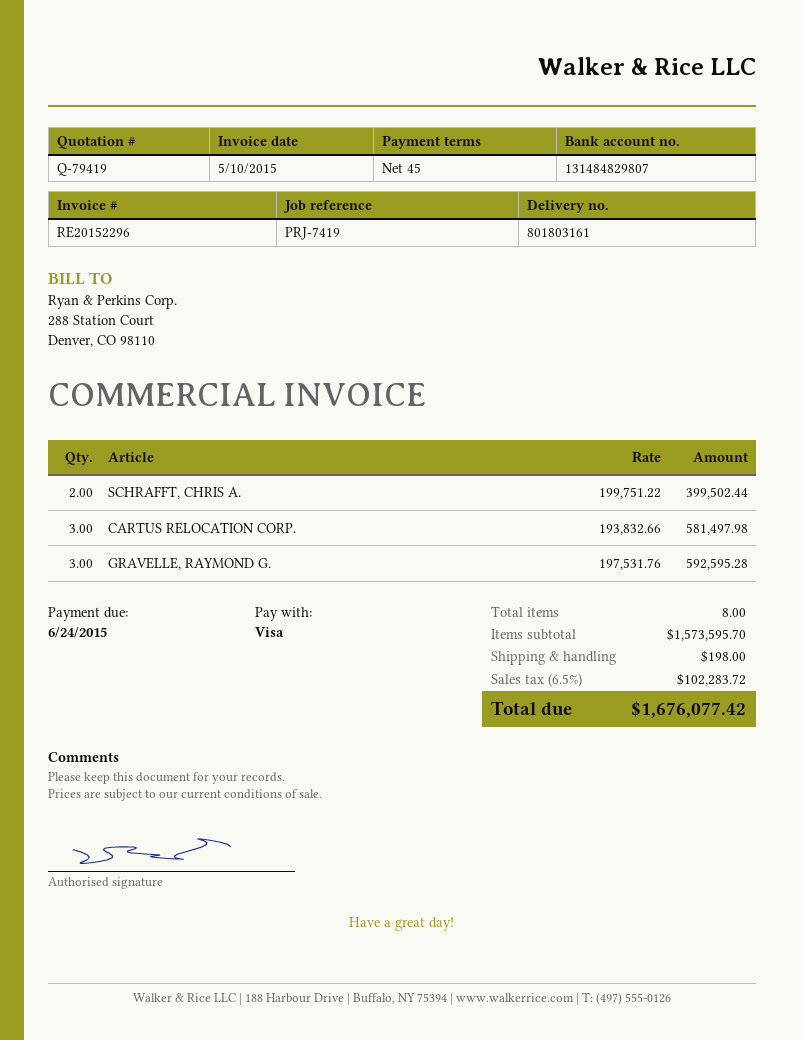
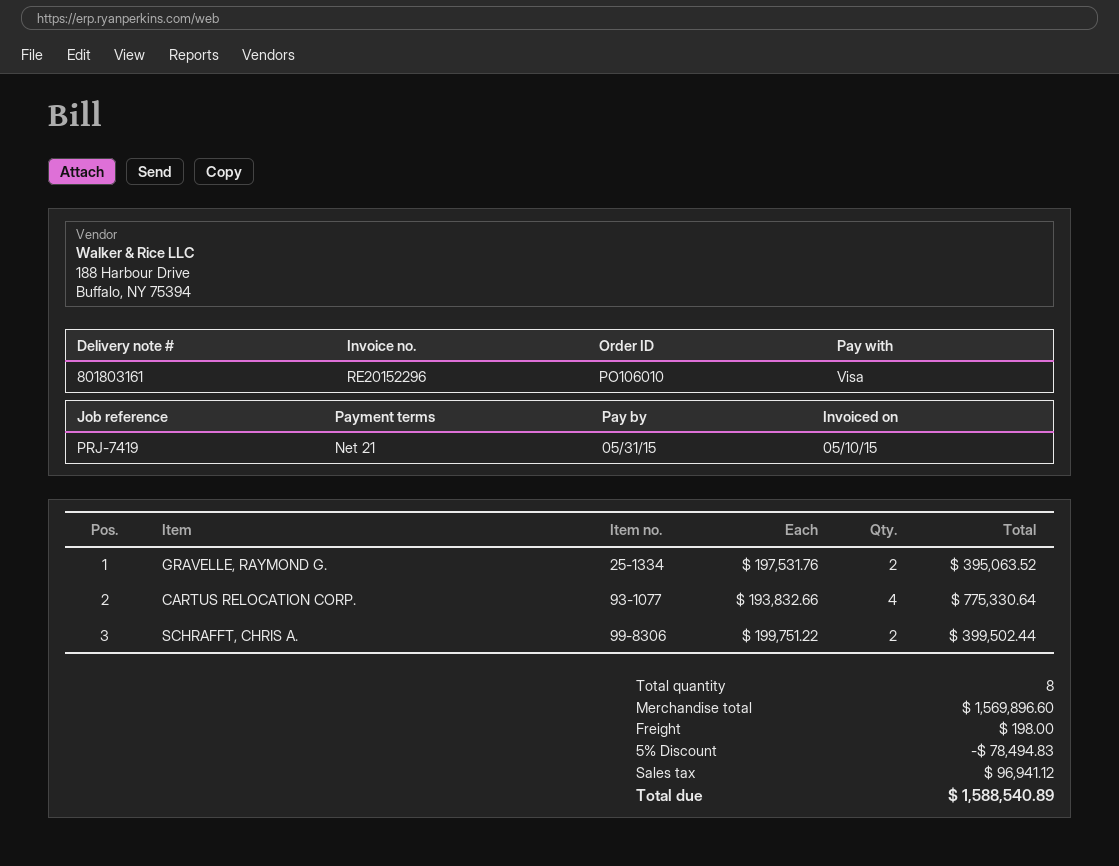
payment terms: 45 days -> 21 days
due date: 2015-06-24 -> 2015-05-31
CARTUS RELOCATION CORP.: 3 x 193832.66 = 581497.98 -> 4 x 193832.66 = 775330.64
GRAVELLE, RAYMOND G.: 3 x 197531.76 = 592595.28 -> 2 x 197531.76 = 395063.52
subtotal: 1573595.70 -> 1569896.60
discount: none -> 5% = 78494.83
tax: 102283.72 -> 96941.12
total: 1676077.42 -> 1588540.89

